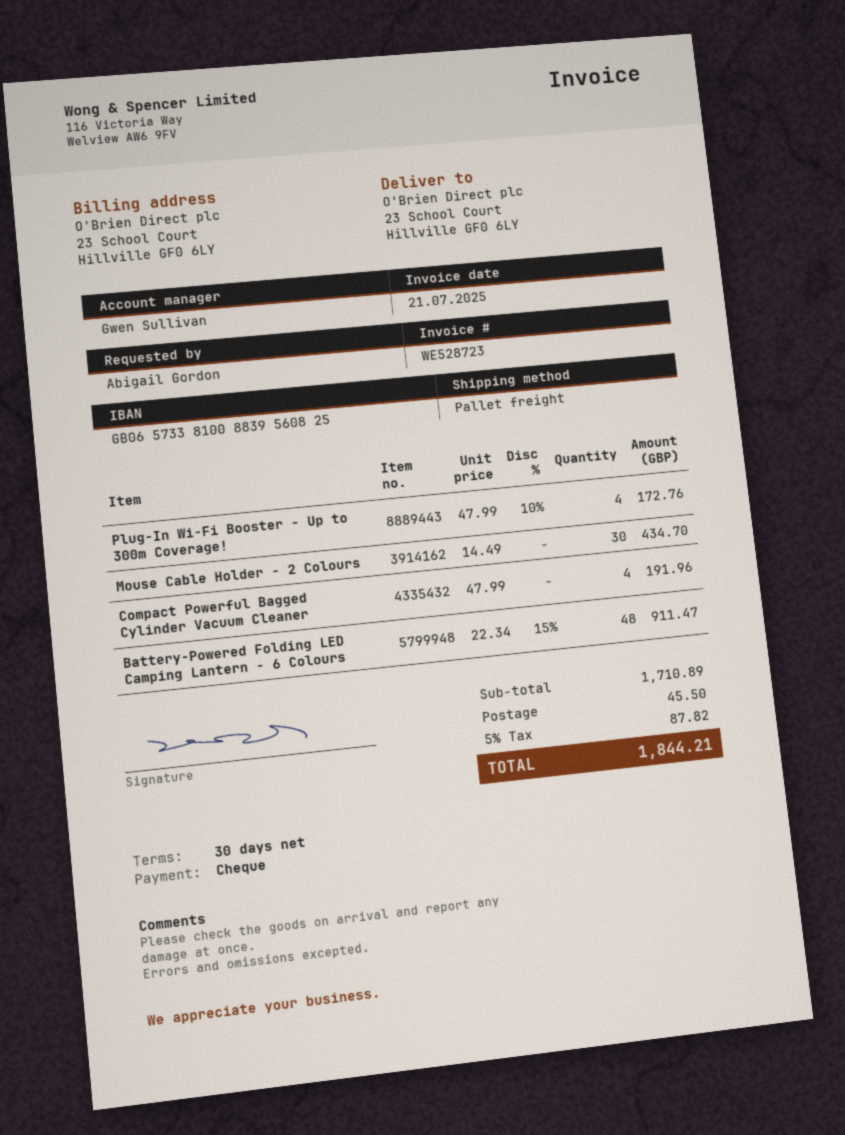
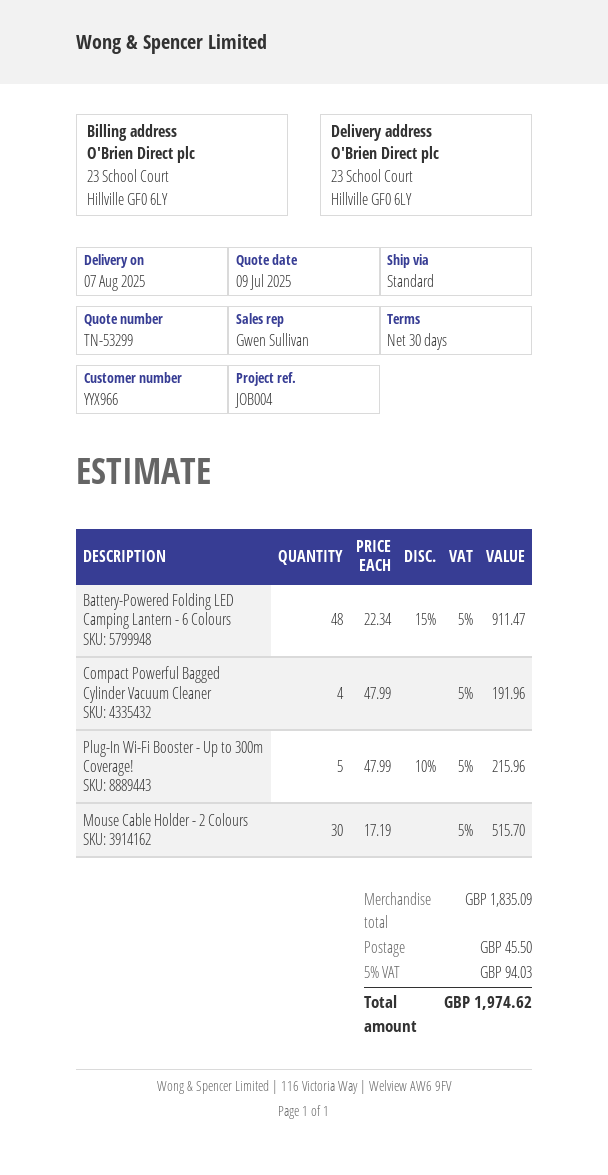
shipping method: pallet freight -> standard
Plug-In Wi-Fi Booster - Up to 300m Coverage!: 4 x 47.99 - 10% = 172.76 -> 5 x 47.99 - 10% = 215.96
Mouse Cable Holder - 2 Colours: 30 x 14.49 = 434.70 -> 30 x 17.19 = 515.70
subtotal: 1710.89 -> 1835.09
tax: 5% = 87.82 -> 5% = 94.03
total: 1844.21 -> 1974.62

